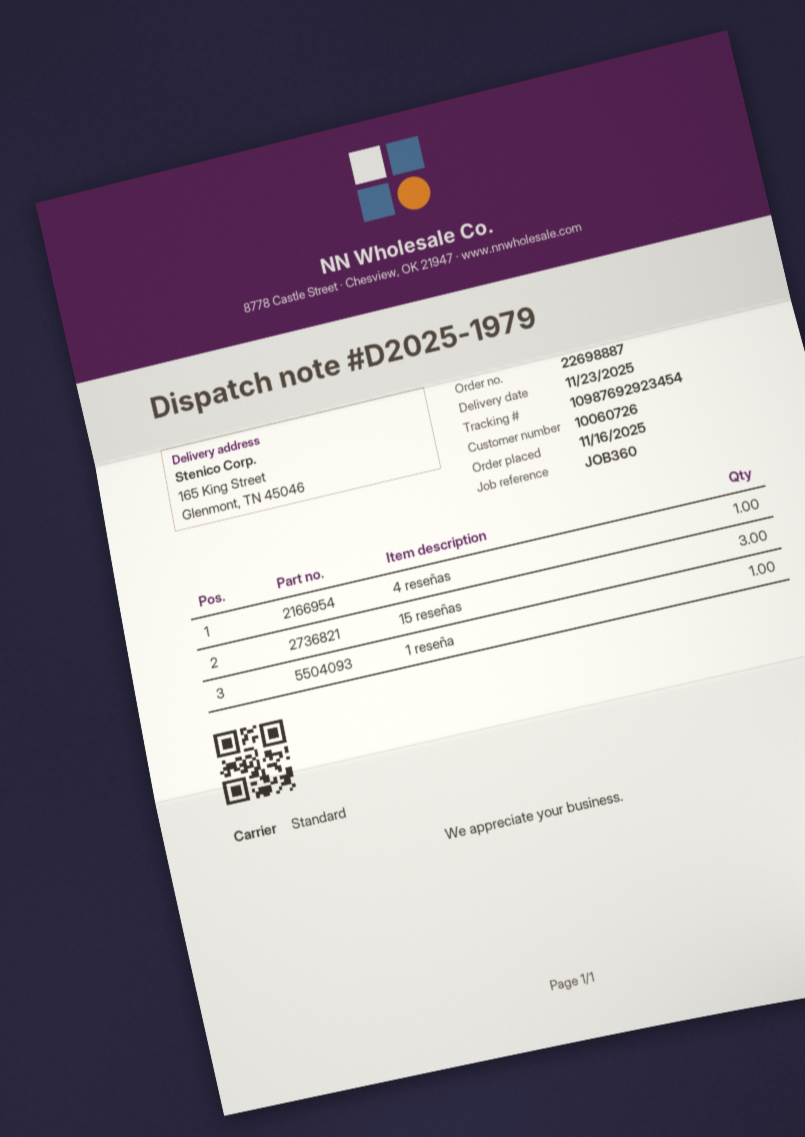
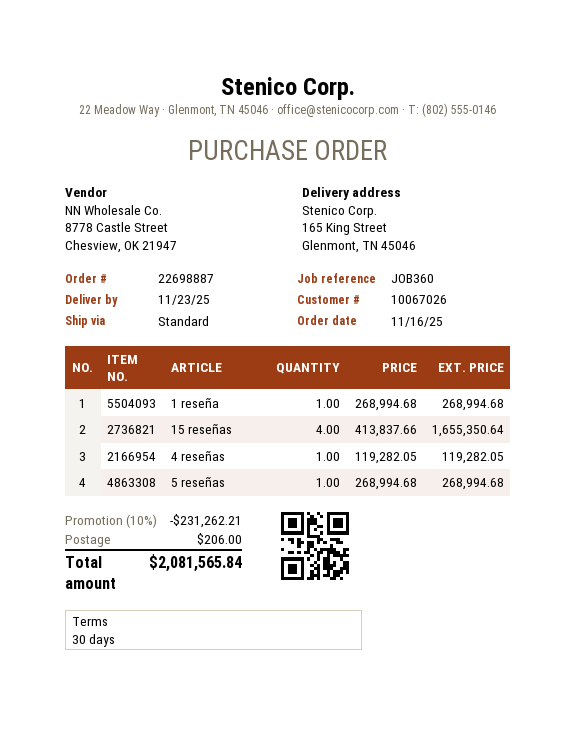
customer number: 10060726 -> 10067026
15 reseñas: 3 -> 4
5 reseñas: none -> 1

